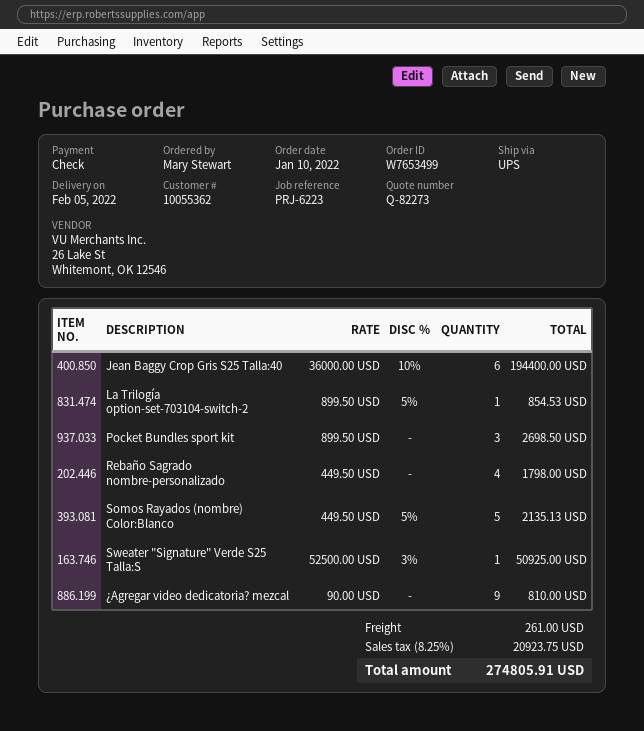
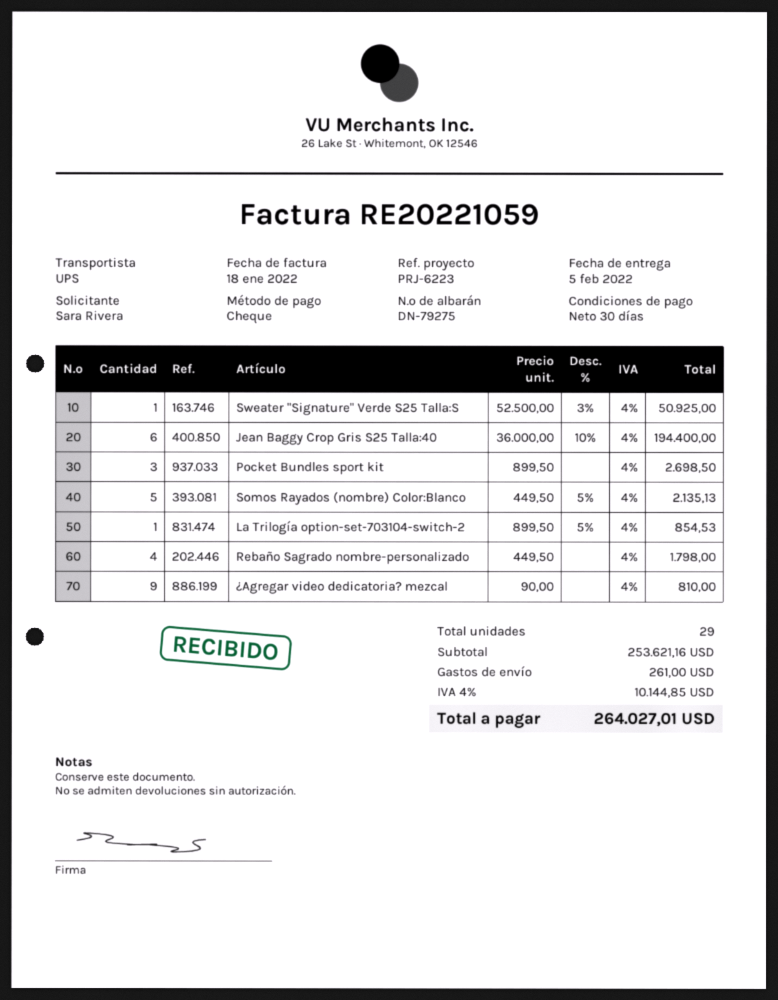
ordered by: Mary Stewart -> Sara Rivera
tax: 8.25% = 20923.75 -> 4% = 10144.85
total: 274805.91 -> 264027.01

